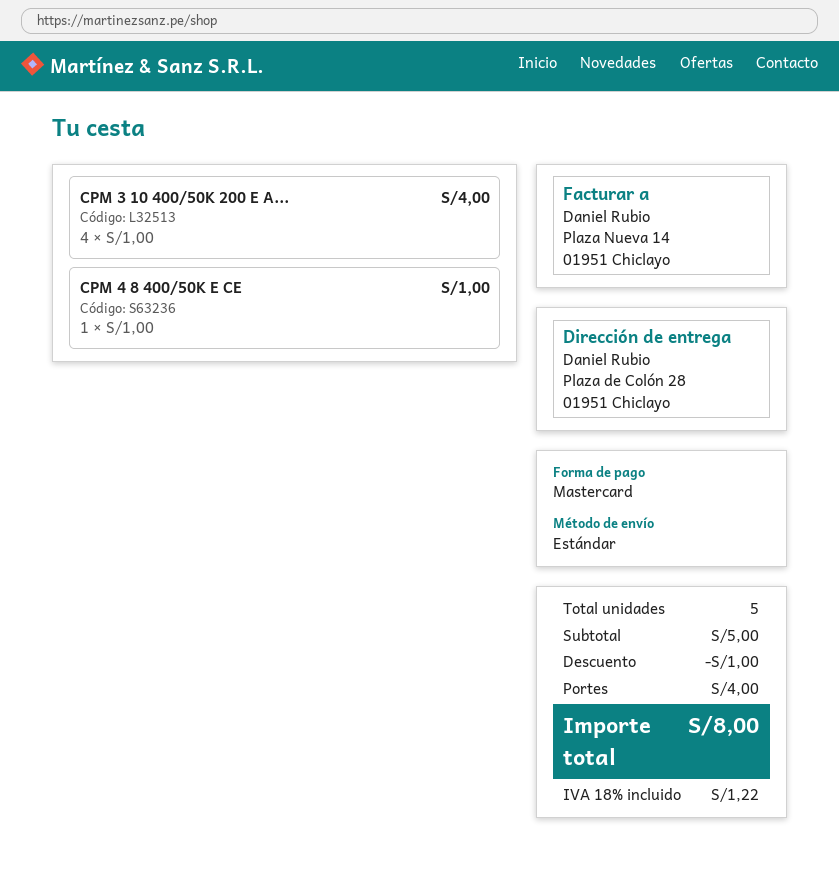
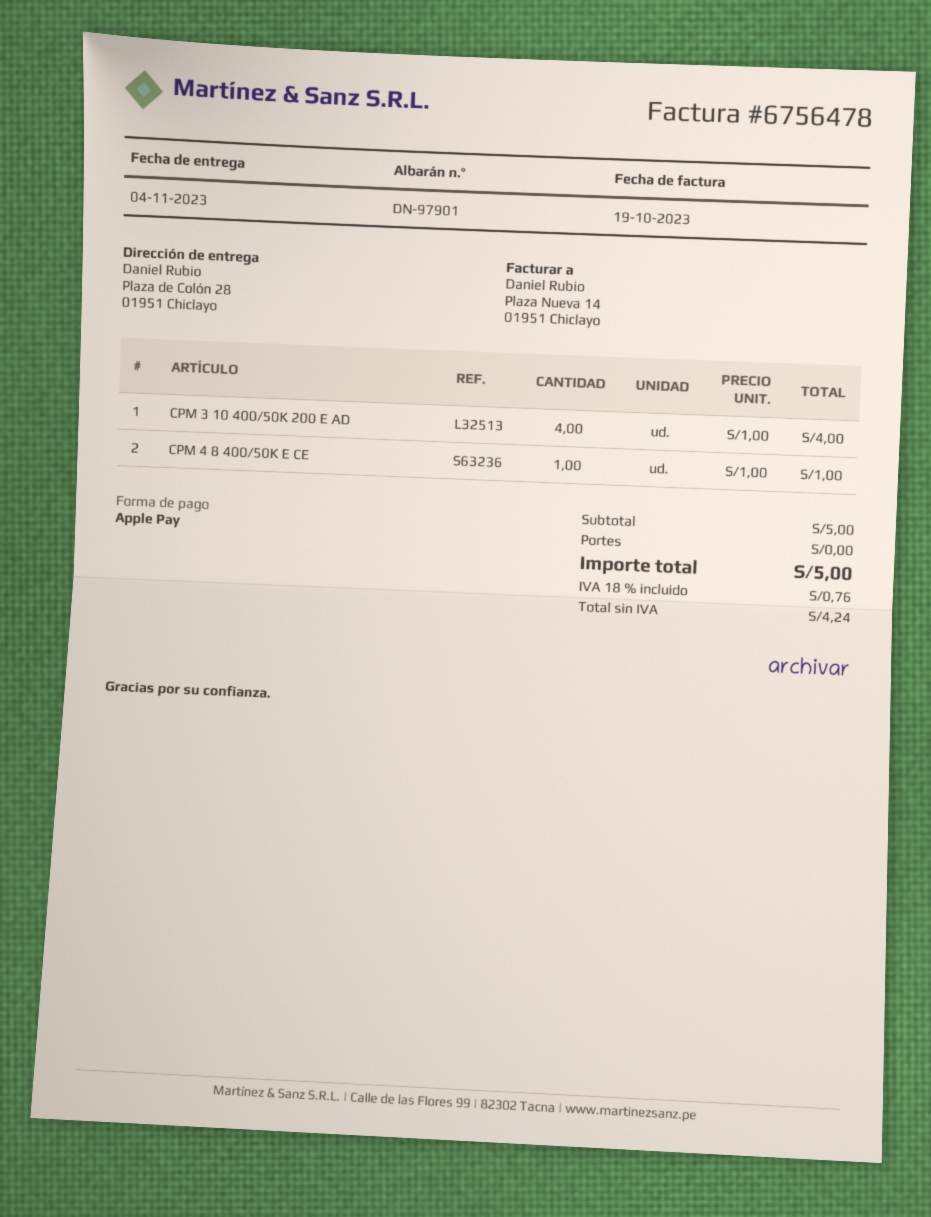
payment method: Mastercard -> Apple Pay
discount: 1.00 -> none
shipping: 4.00 -> 0.00
tax: 18% = 1.22 -> 18% = 0.76
total: 8.00 -> 5.00

